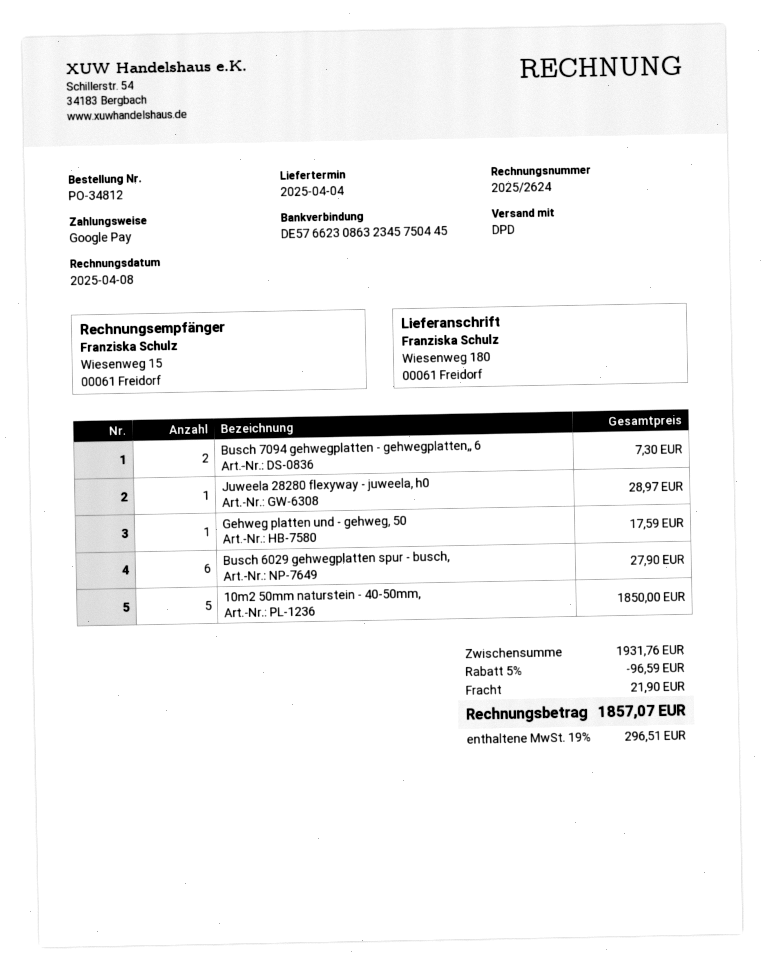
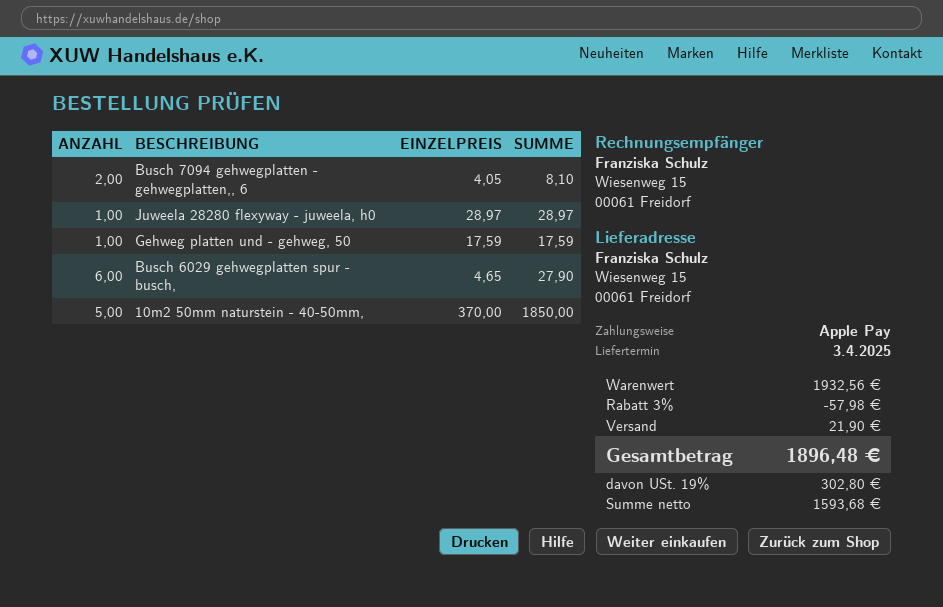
delivery date: 2025-04-04 -> 2025-04-03
payment method: Google Pay -> Apple Pay
ship to: Wiesenweg 180, 00061 Freidorf -> Wiesenweg 15, 00061 Freidorf
Busch 7094 gehwegplatten - gehwegplatten,, 6: 2 for 7.30 -> 2 for 8.10
subtotal: 1931.76 -> 1932.56
discount: 5% = 96.59 -> 3% = 57.98
tax: 19% = 296.51 -> 19% = 302.80
total: 1857.07 -> 1896.48

